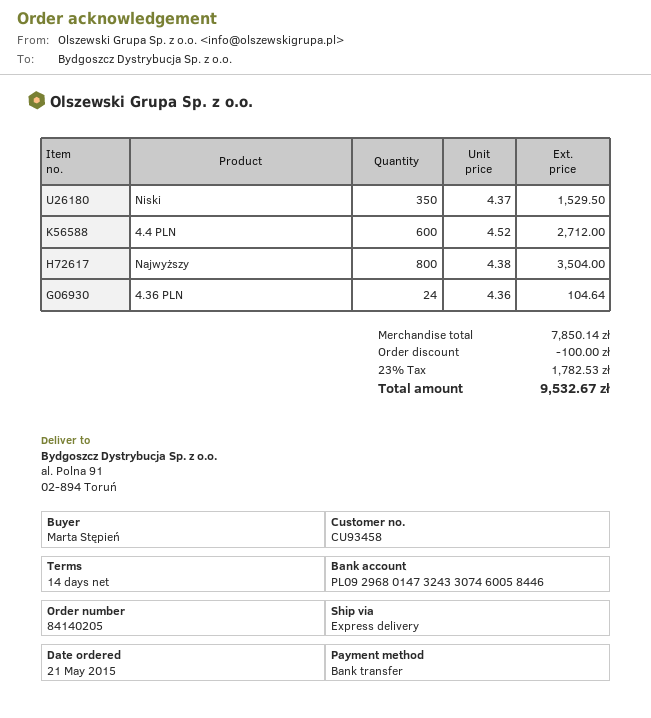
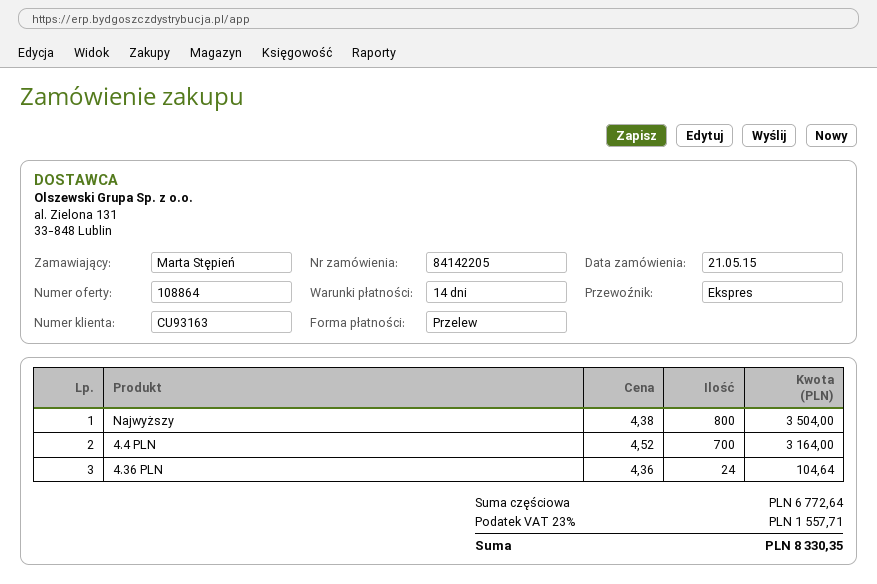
order number: 84140205 -> 84142205
customer number: CU93458 -> CU93163
Niski: 350 x 4.37 = 1529.50 -> none
4.4 PLN: 600 x 4.52 = 2712.00 -> 700 x 4.52 = 3164.00
subtotal: 7850.14 -> 6772.64
discount: 100.00 -> none
tax: 23% = 1782.53 -> 23% = 1557.71
total: 9532.67 -> 8330.35

